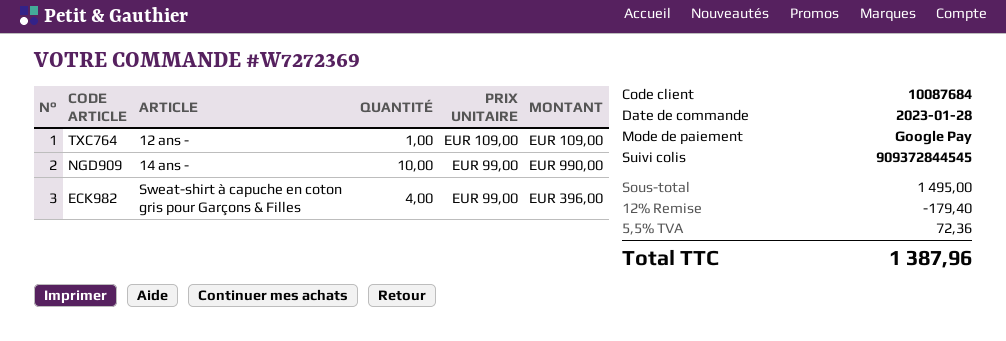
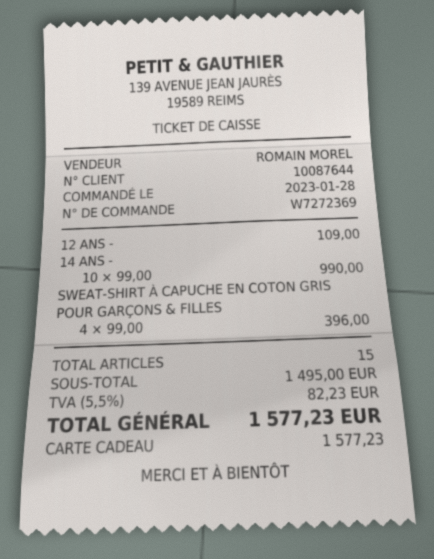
customer number: 10087684 -> 10087644
payment method: Google Pay -> gift card
discount: 12% = 179.40 -> none
tax: 5.5% = 72.36 -> 5.5% = 82.23
total: 1387.96 -> 1577.23

